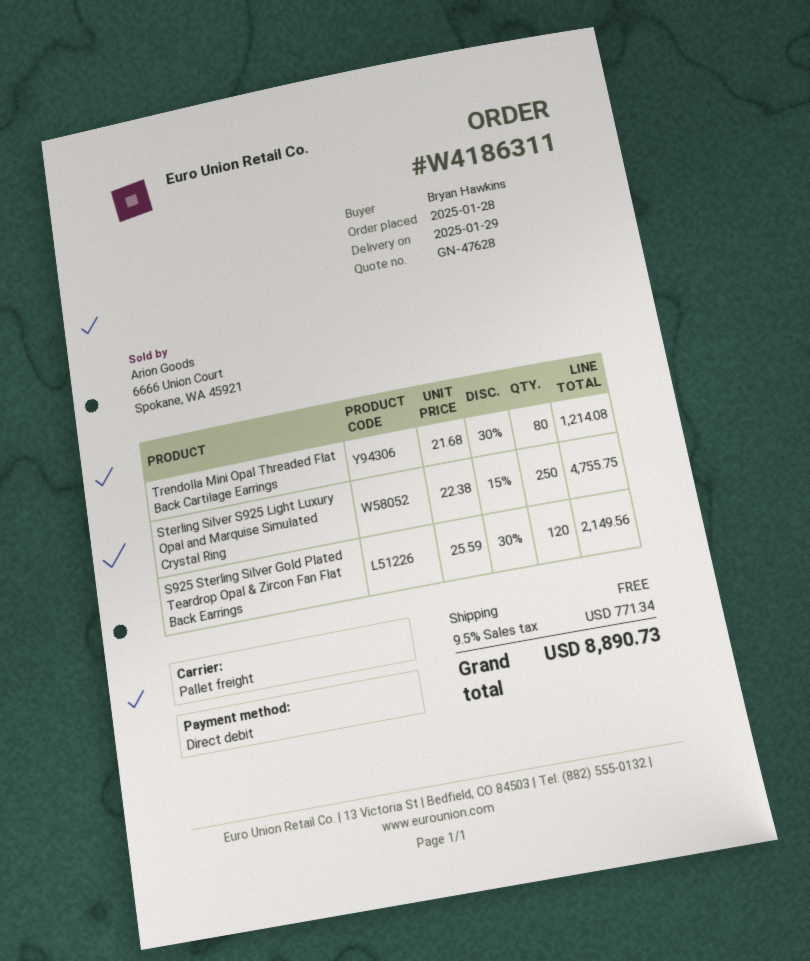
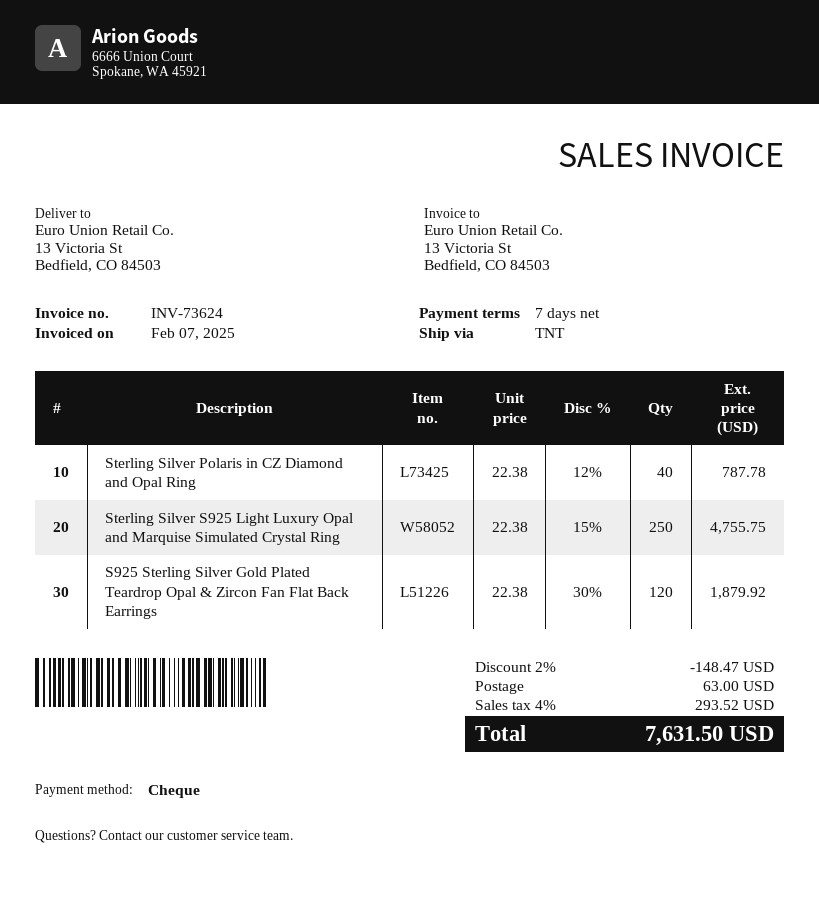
payment method: direct debit -> cheque
shipping method: pallet freight -> TNT
Trendolla Mini Opal Threaded Flat Back Cartilage Earrings: 80 x 21.68 - 30% = 1214.08 -> none
S925 Sterling Silver Gold Plated Teardrop Opal & Zircon Fan Flat Back Earrings: 120 x 25.59 - 30% = 2149.56 -> 120 x 22.38 - 30% = 1879.92
Sterling Silver Polaris in CZ Diamond and Opal Ring: none -> 40 x 22.38 - 12% = 787.78
discount: none -> 2% = 148.47
shipping: 0.00 -> 63.00
tax: 9.5% = 771.34 -> 4% = 293.52
total: 8890.73 -> 7631.50

